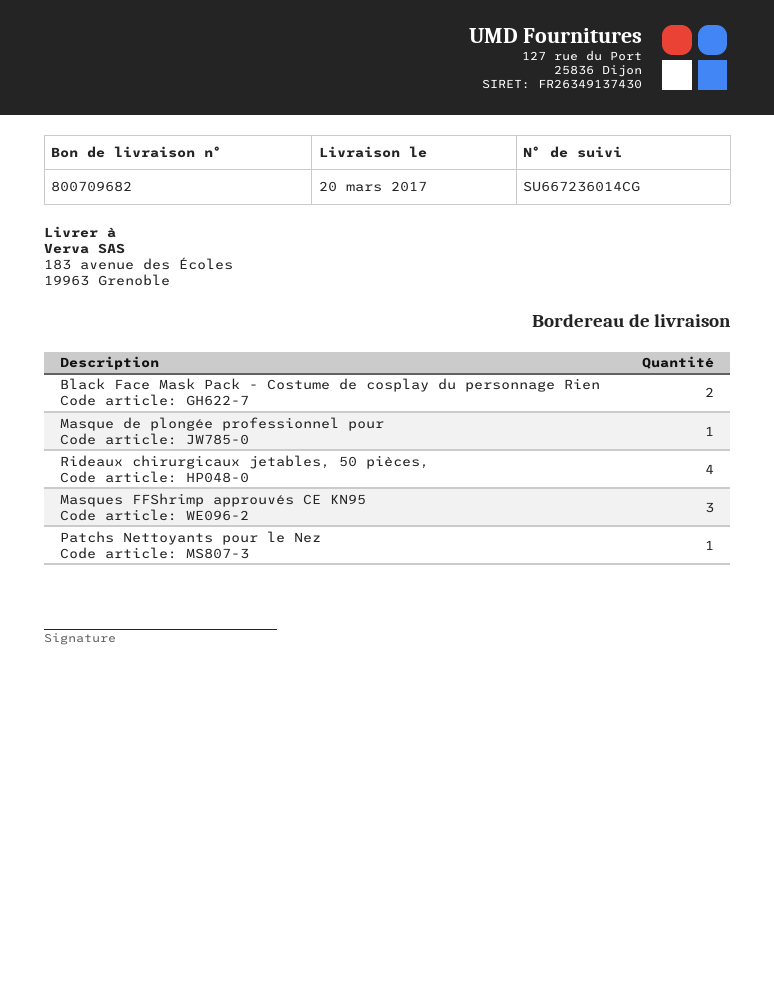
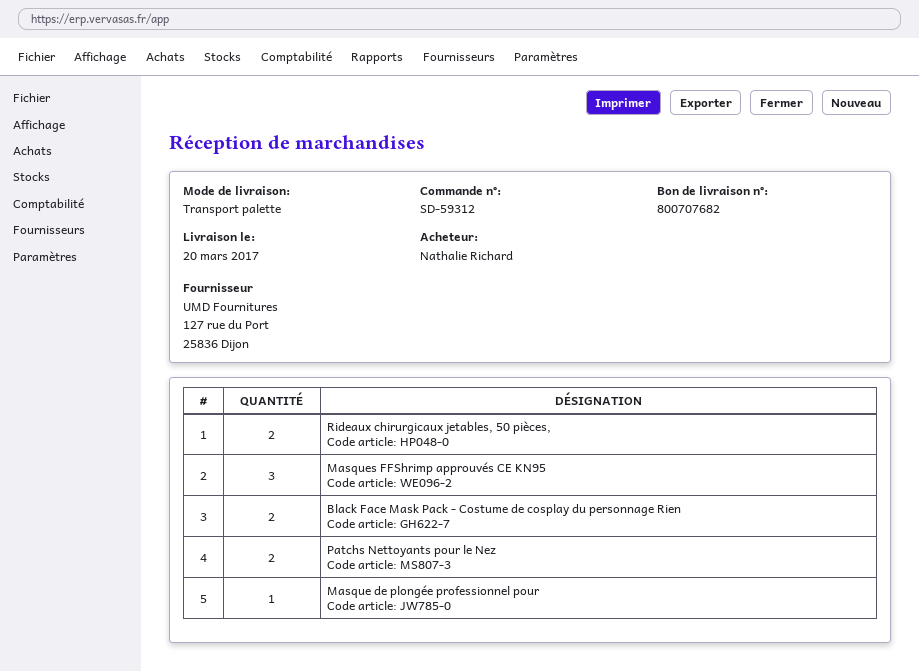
delivery note number: 800709682 -> 800707682
Rideaux chirurgicaux jetables, 50 pièces,: 4 -> 2
Patchs Nettoyants pour le Nez: 1 -> 2

